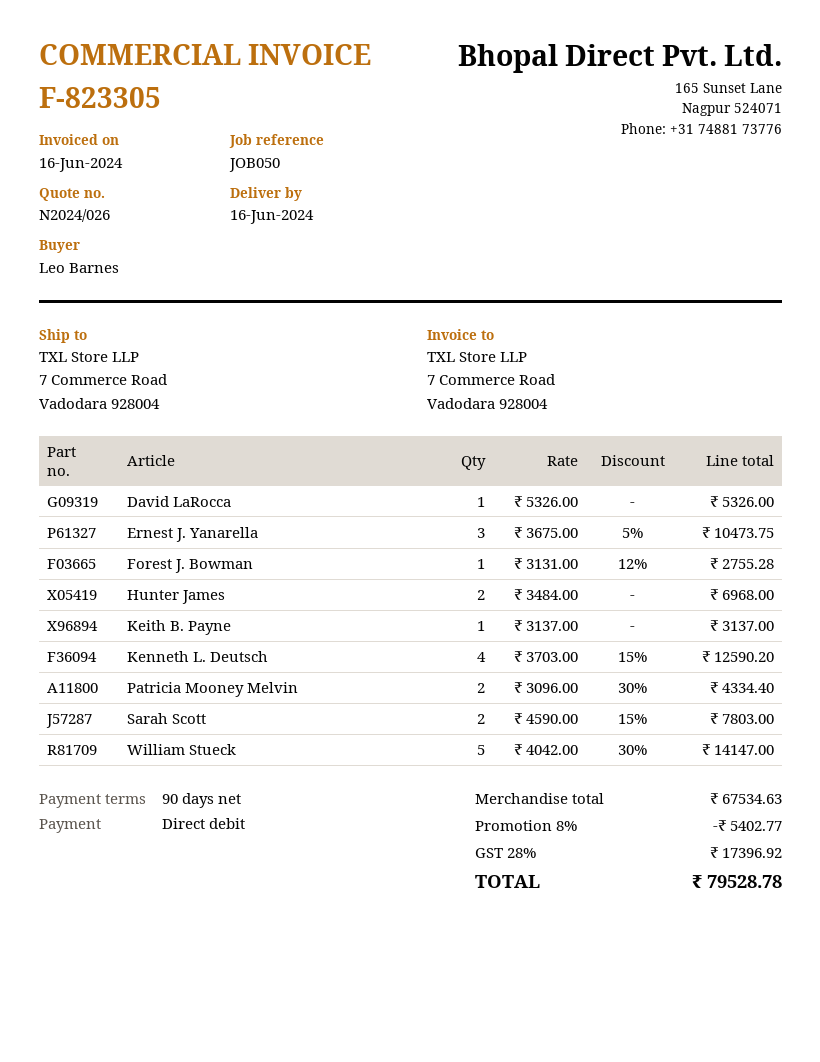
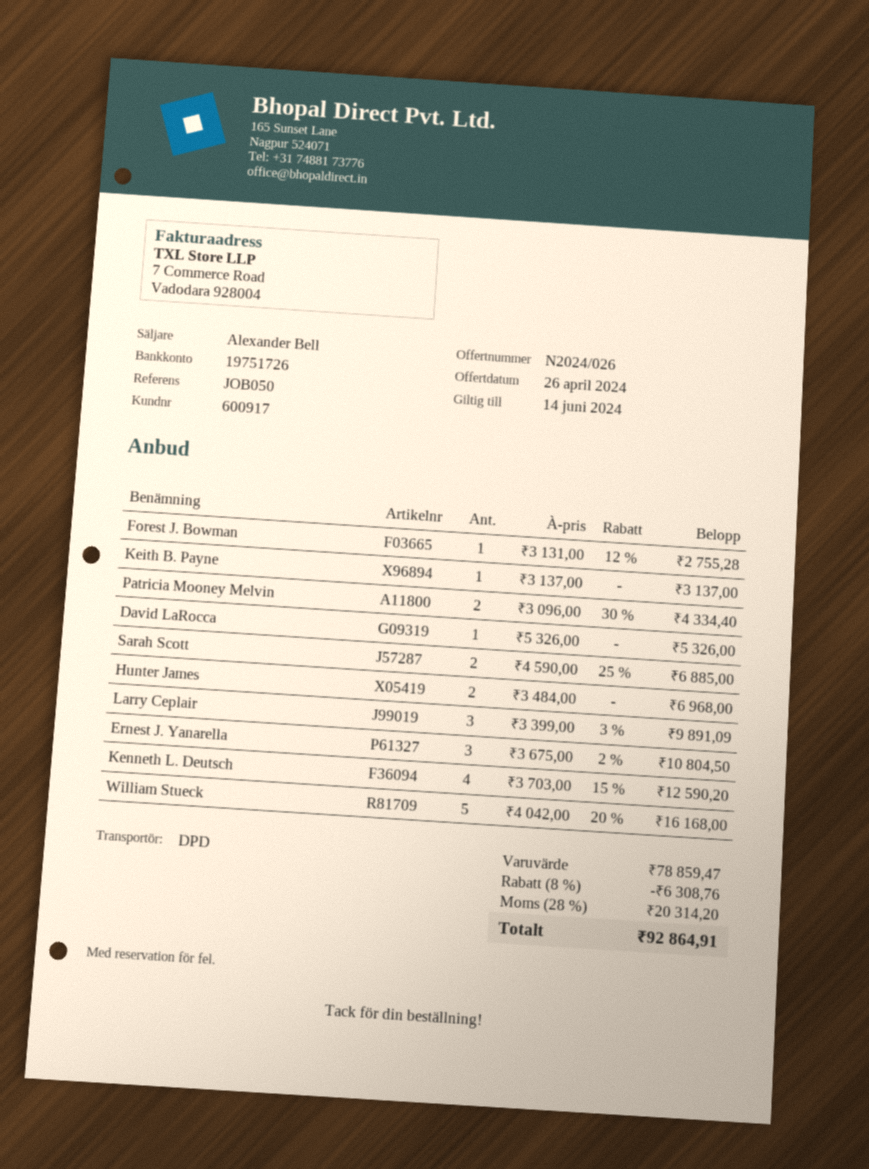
Ernest J. Yanarella: 3 x 3675.00 - 5% = 10473.75 -> 3 x 3675.00 - 2% = 10804.50
Sarah Scott: 2 x 4590.00 - 15% = 7803.00 -> 2 x 4590.00 - 25% = 6885.00
William Stueck: 5 x 4042.00 - 30% = 14147.00 -> 5 x 4042.00 - 20% = 16168.00
Larry Ceplair: none -> 3 x 3399.00 - 3% = 9891.09
subtotal: 67534.63 -> 78859.47
discount: 8% = 5402.77 -> 8% = 6308.76
tax: 28% = 17396.92 -> 28% = 20314.20
total: 79528.78 -> 92864.91

